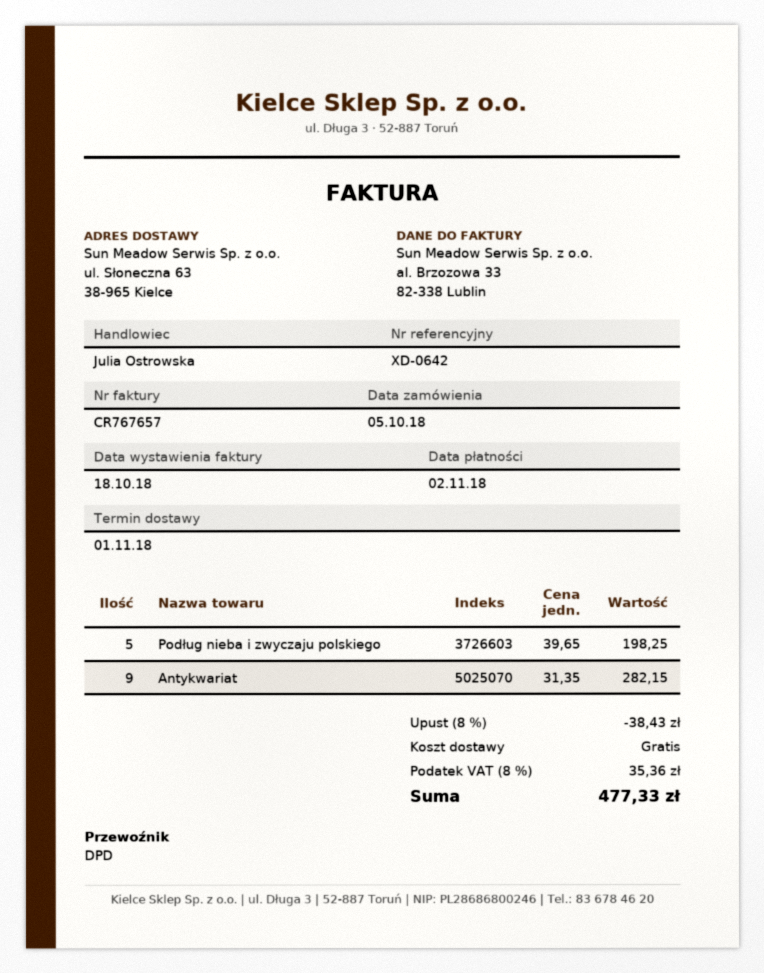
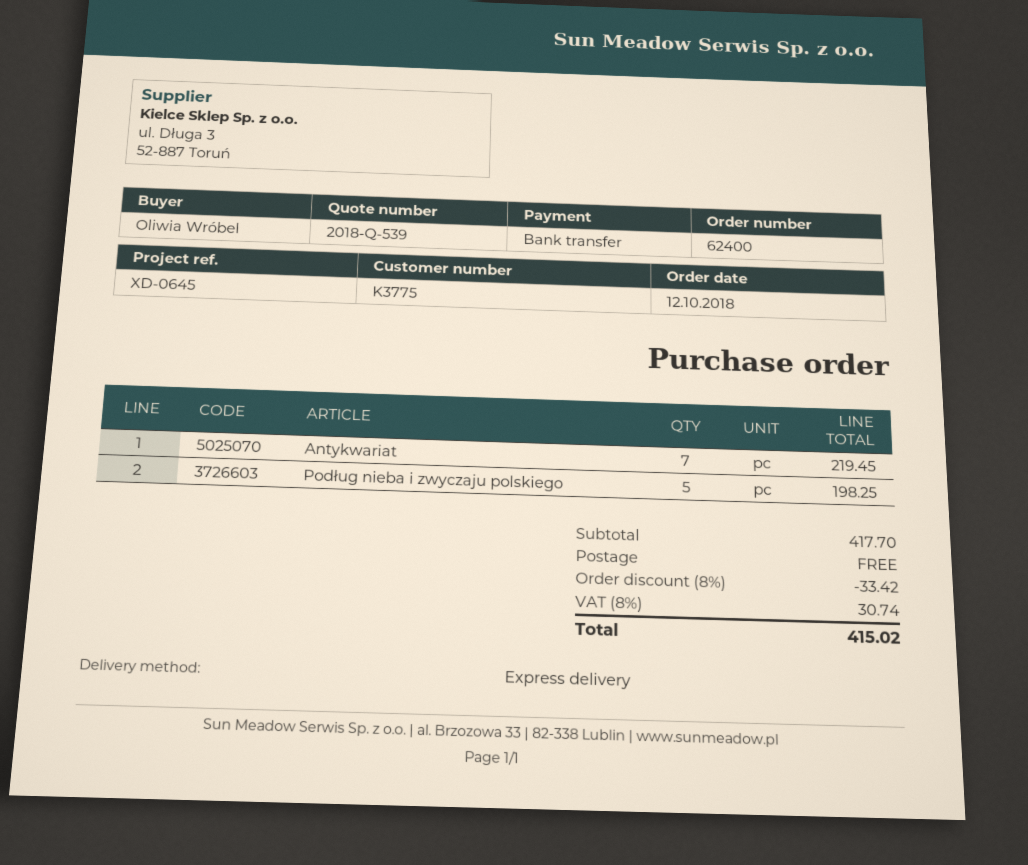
order date: 2018-10-05 -> 2018-10-12
reference: XD-0642 -> XD-0645
shipping method: DPD -> express
Antykwariat: 9 for 282.15 -> 7 for 219.45
discount: 8% = 38.43 -> 8% = 33.42
tax: 8% = 35.36 -> 8% = 30.74
total: 477.33 -> 415.02

